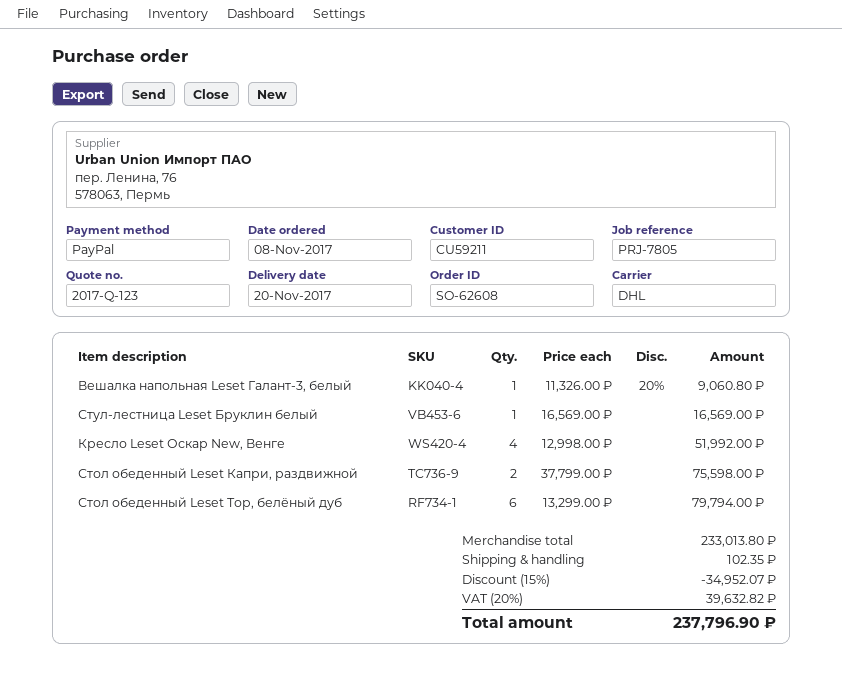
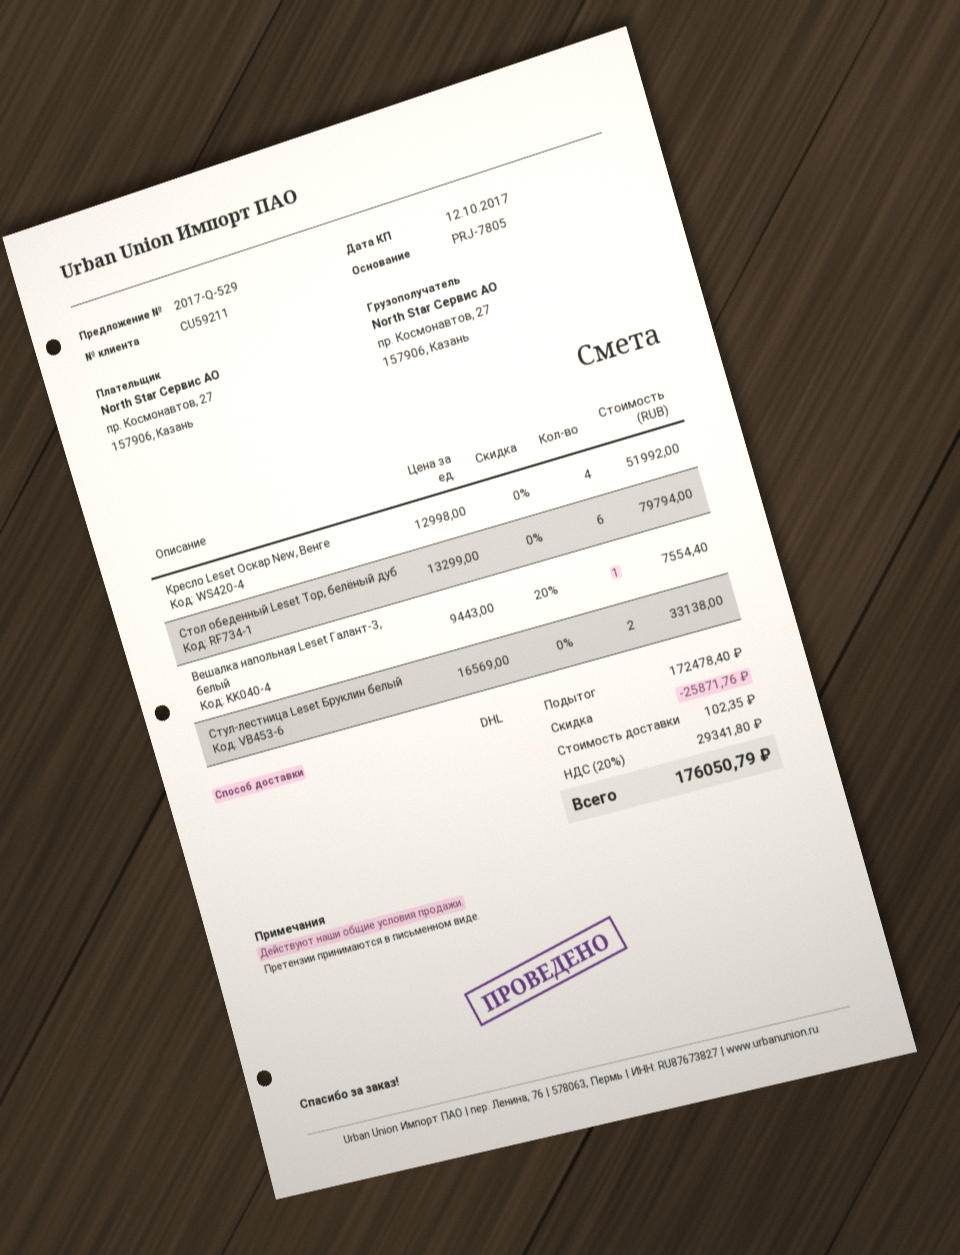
quote number: 2017-Q-123 -> 2017-Q-529
Вешалка напольная Leset Галант-3, белый: 1 x 11326.00 - 20% = 9060.80 -> 1 x 9443.00 - 20% = 7554.40
Стул-лестница Leset Бруклин белый: 1 x 16569.00 = 16569.00 -> 2 x 16569.00 = 33138.00
Стол обеденный Leset Капри, раздвижной: 2 x 37799.00 = 75598.00 -> none
subtotal: 233013.80 -> 172478.40
discount: 34952.07 -> 25871.76
tax: 20% = 39632.82 -> 20% = 29341.80
total: 237796.90 -> 176050.79

